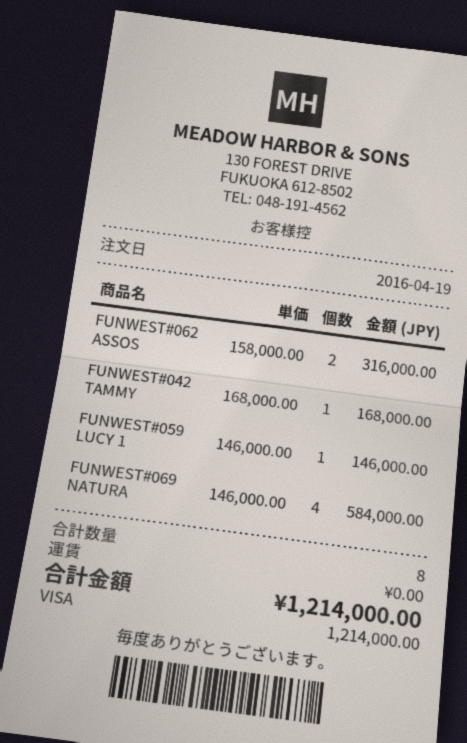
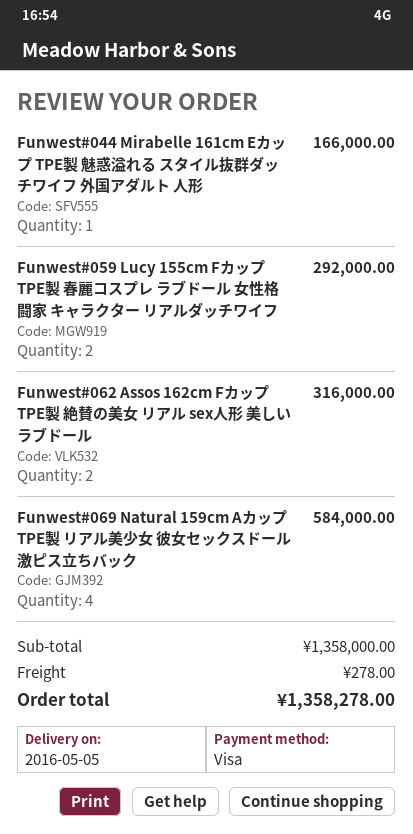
FUNWEST#042 TAMMY: 1 for 168000.00 -> none
FUNWEST#059 LUCY 1: 1 for 146000.00 -> 2 for 292000.00
Funwest#044 Mirabelle 161cm Eカップ TPE製 魅惑溢れる スタイル抜群ダッチワイフ 外国アダルト 人形: none -> 1 for 166000.00
shipping: 0.00 -> 278.00
total: 1214000.00 -> 1358278.00

